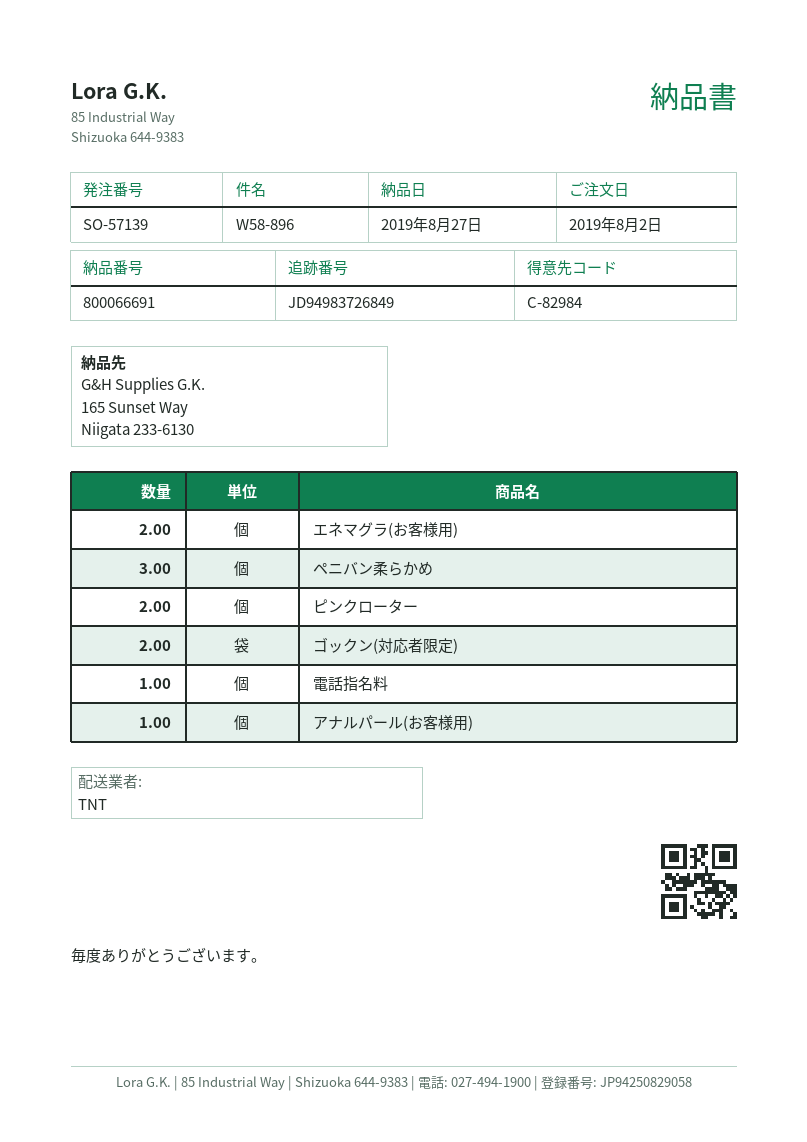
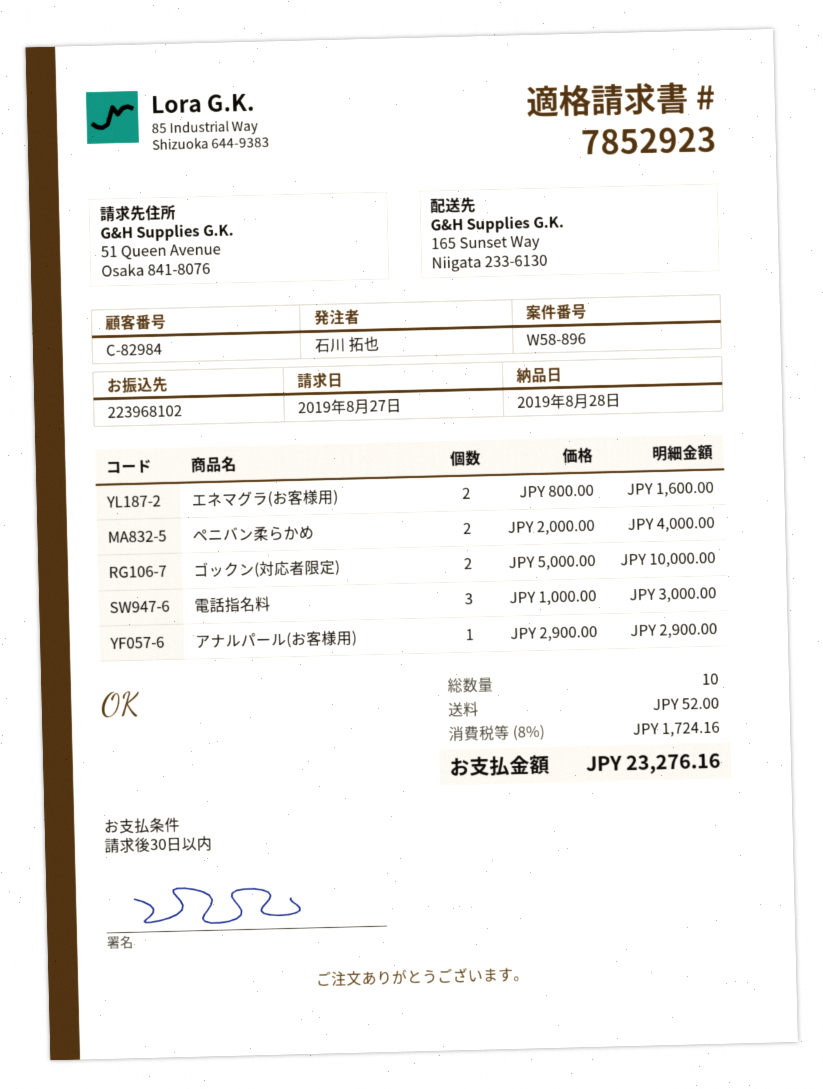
delivery date: 2019-08-27 -> 2019-08-28
ペニバン柔らかめ: 3 -> 2
ピンクローター: 2 -> none
電話指名料: 1 -> 3

